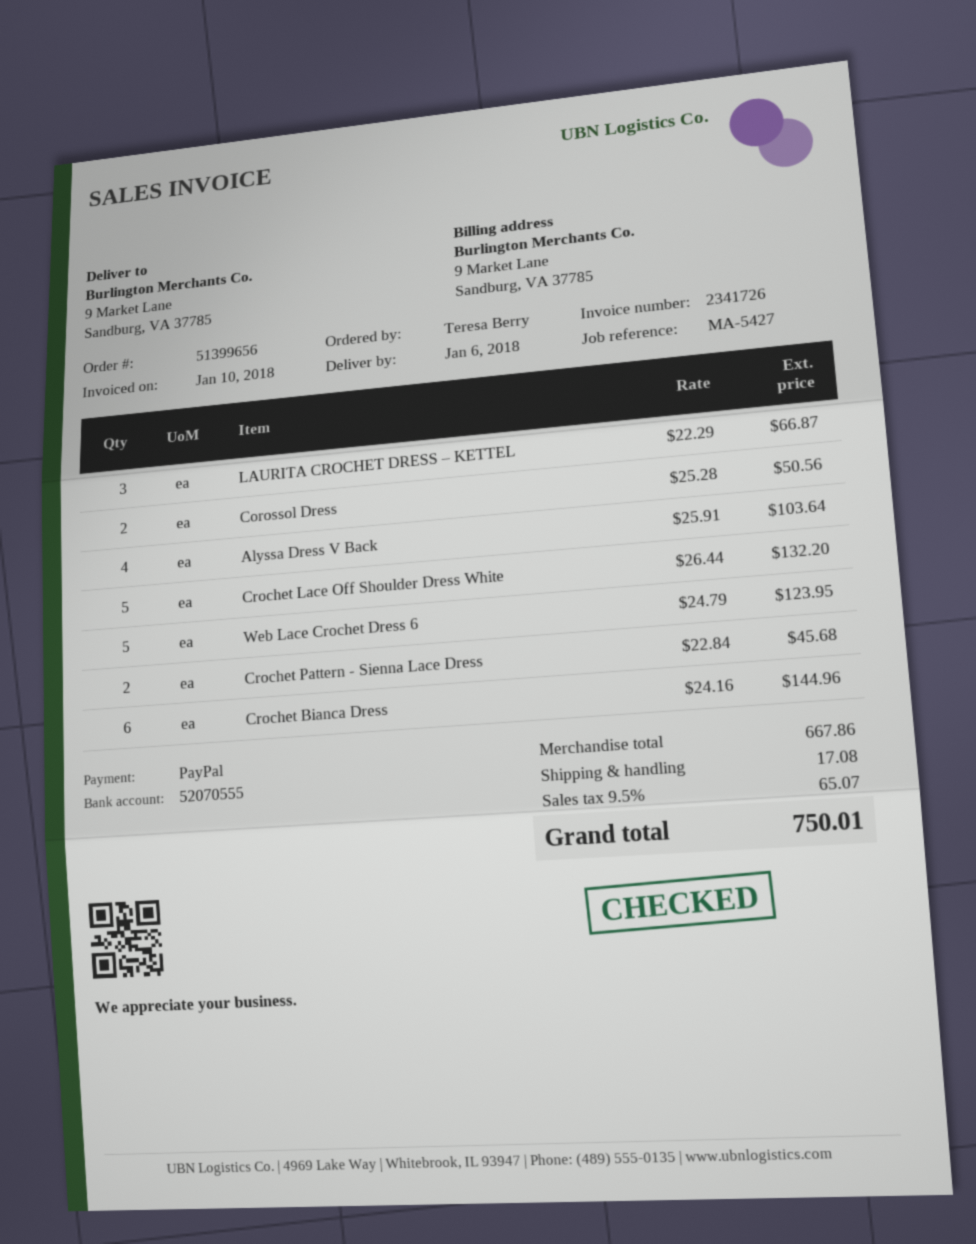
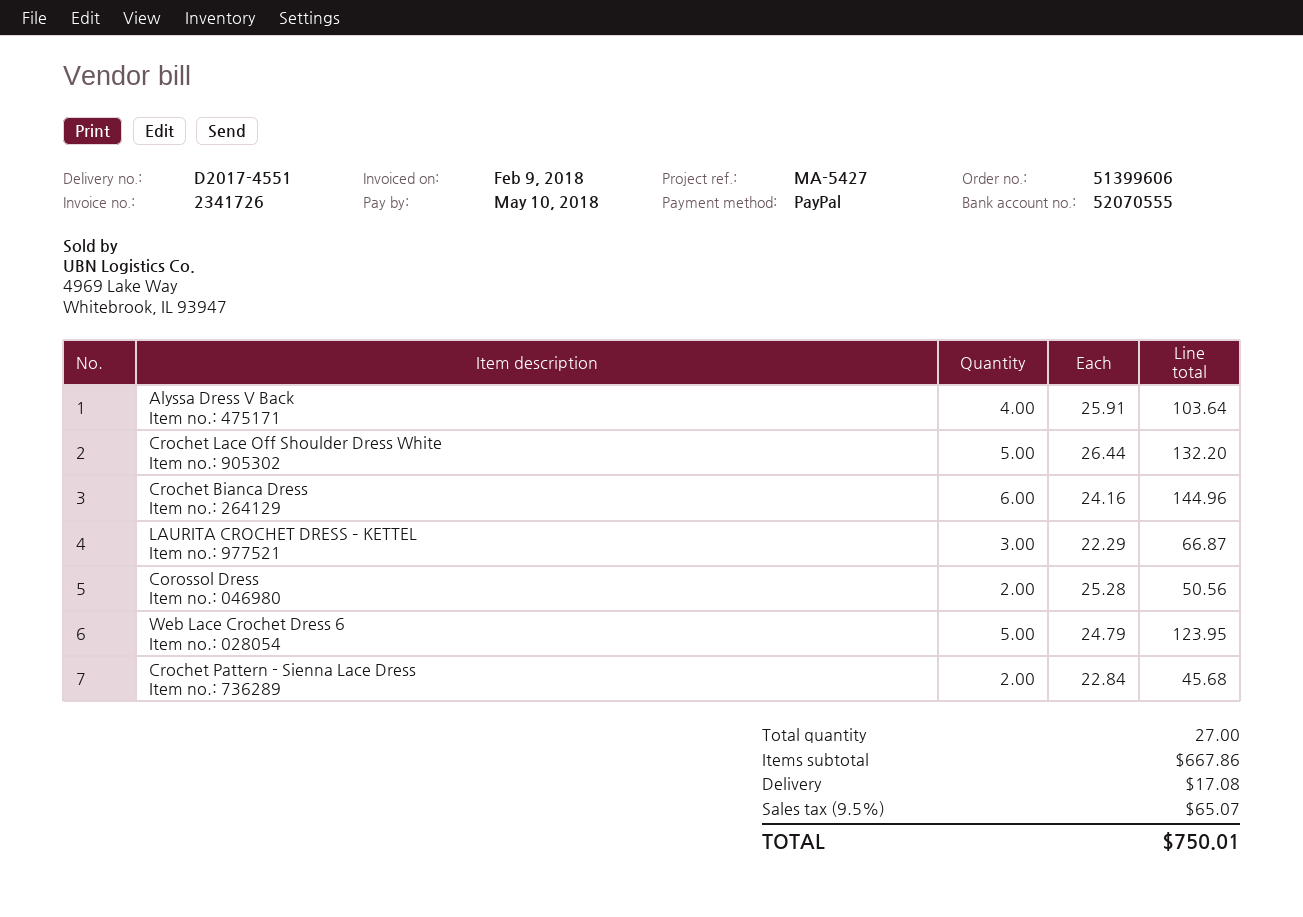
order number: 51399656 -> 51399606
invoice date: 2018-01-10 -> 2018-02-09

